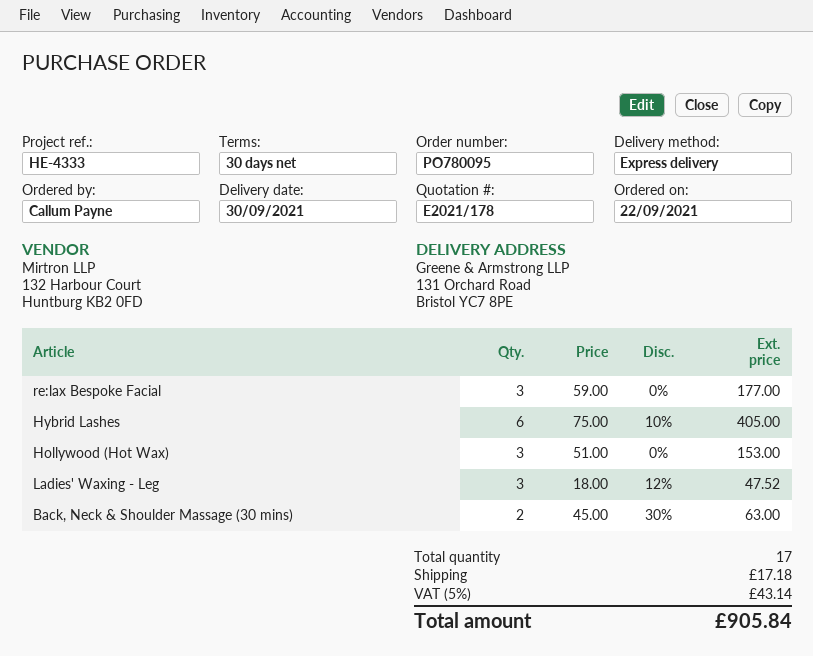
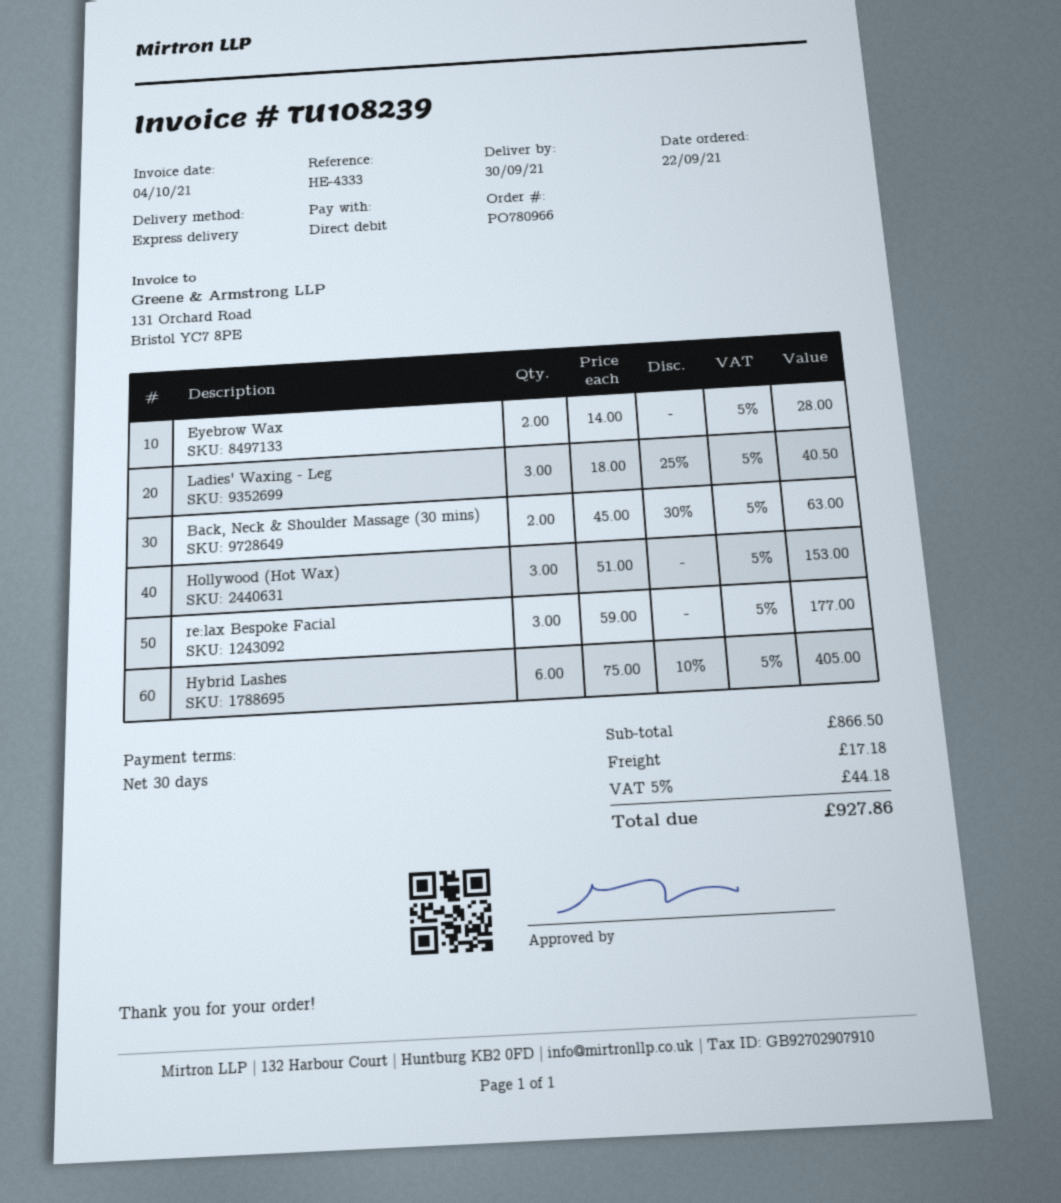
order number: PO780095 -> PO780966
Ladies' Waxing - Leg: 3 x 18.00 - 12% = 47.52 -> 3 x 18.00 - 25% = 40.50
Eyebrow Wax: none -> 2 x 14.00 = 28.00
tax: 5% = 43.14 -> 5% = 44.18
total: 905.84 -> 927.86

